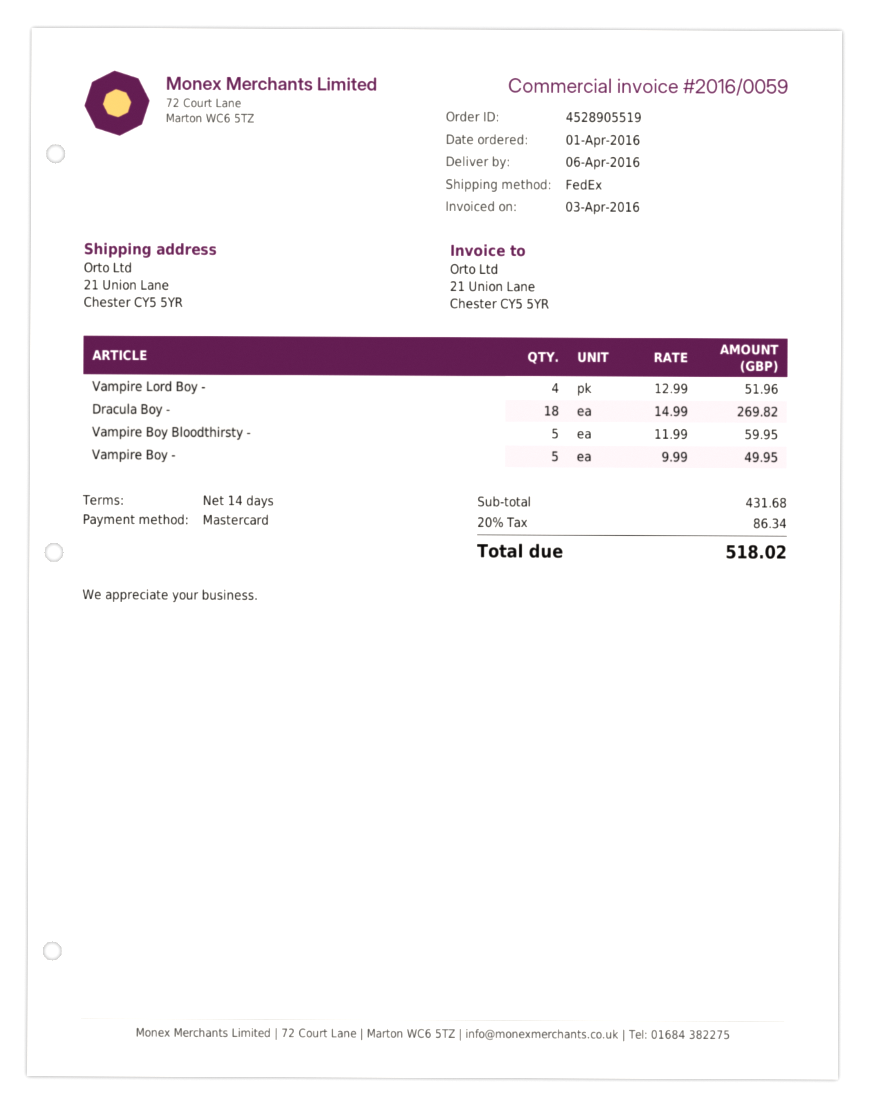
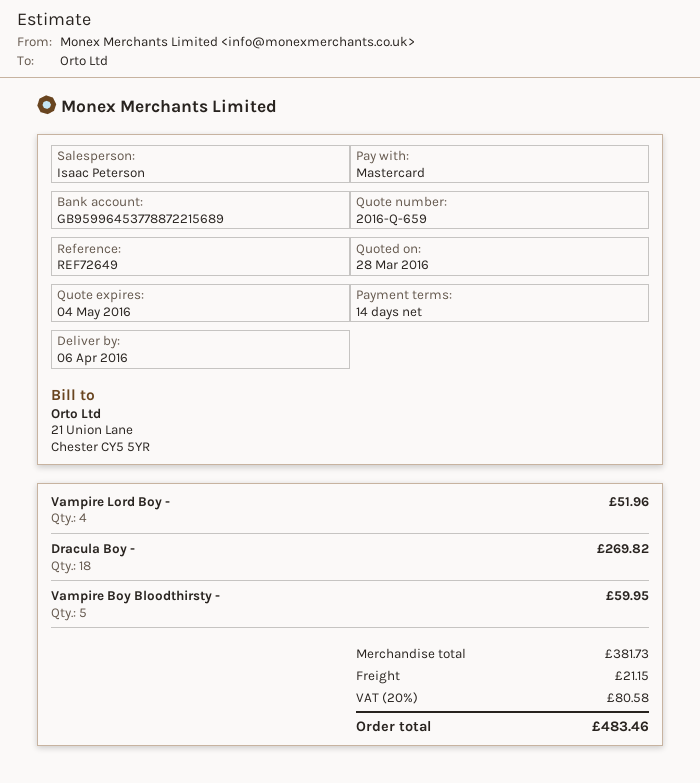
Vampire Boy -: 5 for 49.95 -> none
subtotal: 431.68 -> 381.73
shipping: none -> 21.15
tax: 20% = 86.34 -> 20% = 80.58
total: 518.02 -> 483.46

